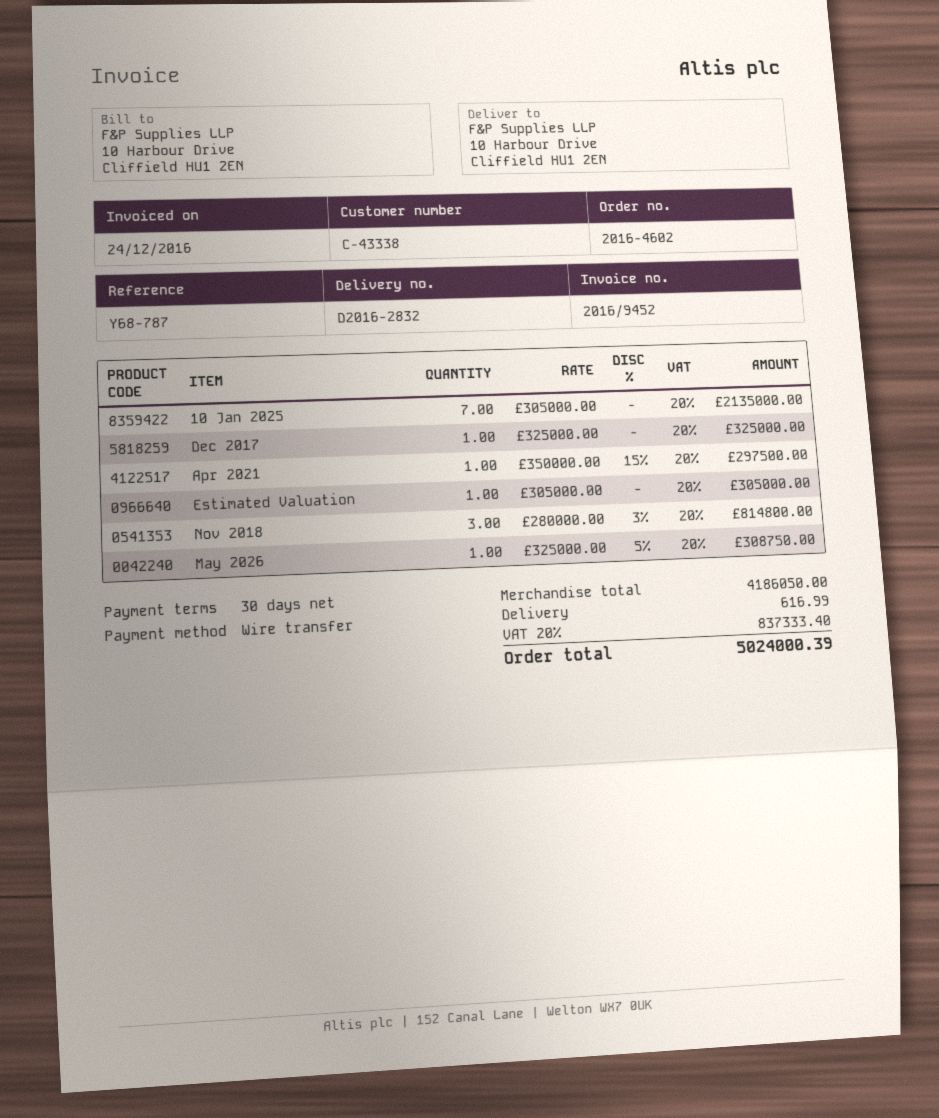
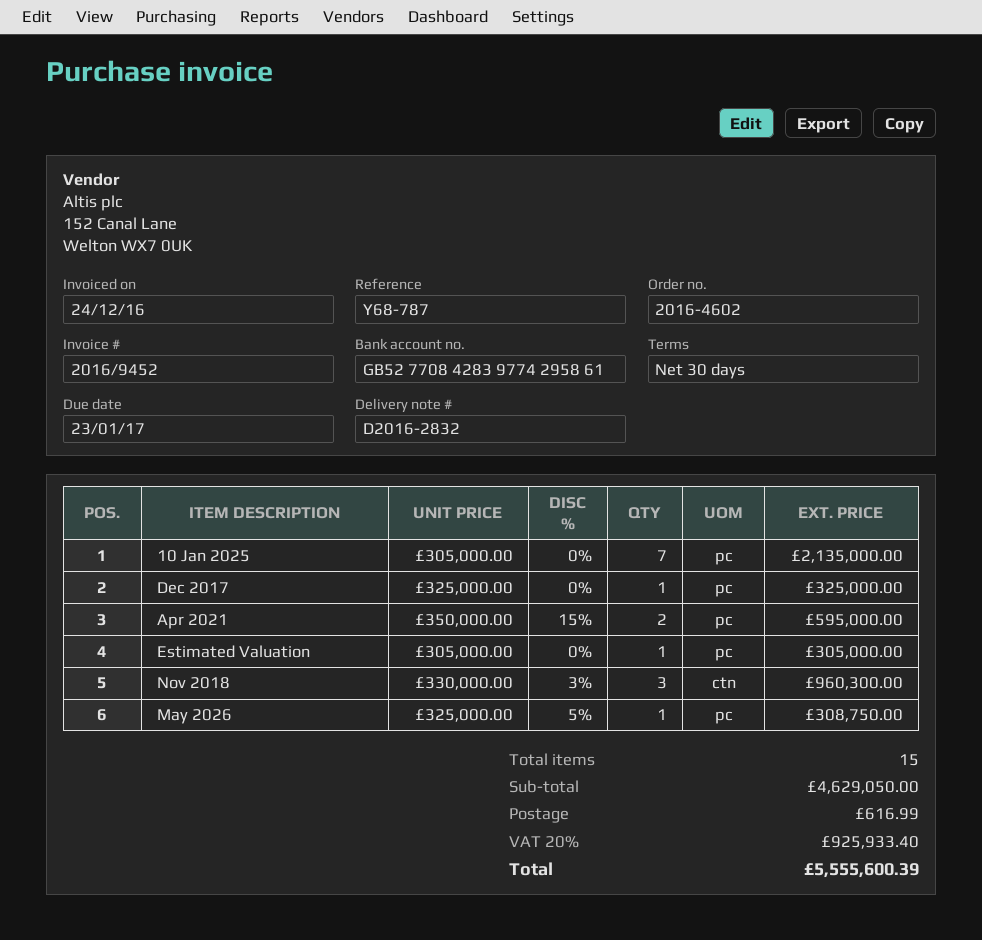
Apr 2021: 1 x 350000.00 - 15% = 297500.00 -> 2 x 350000.00 - 15% = 595000.00
Nov 2018: 3 x 280000.00 - 3% = 814800.00 -> 3 x 330000.00 - 3% = 960300.00
subtotal: 4186050.00 -> 4629050.00
tax: 20% = 837333.40 -> 20% = 925933.40
total: 5024000.39 -> 5555600.39

